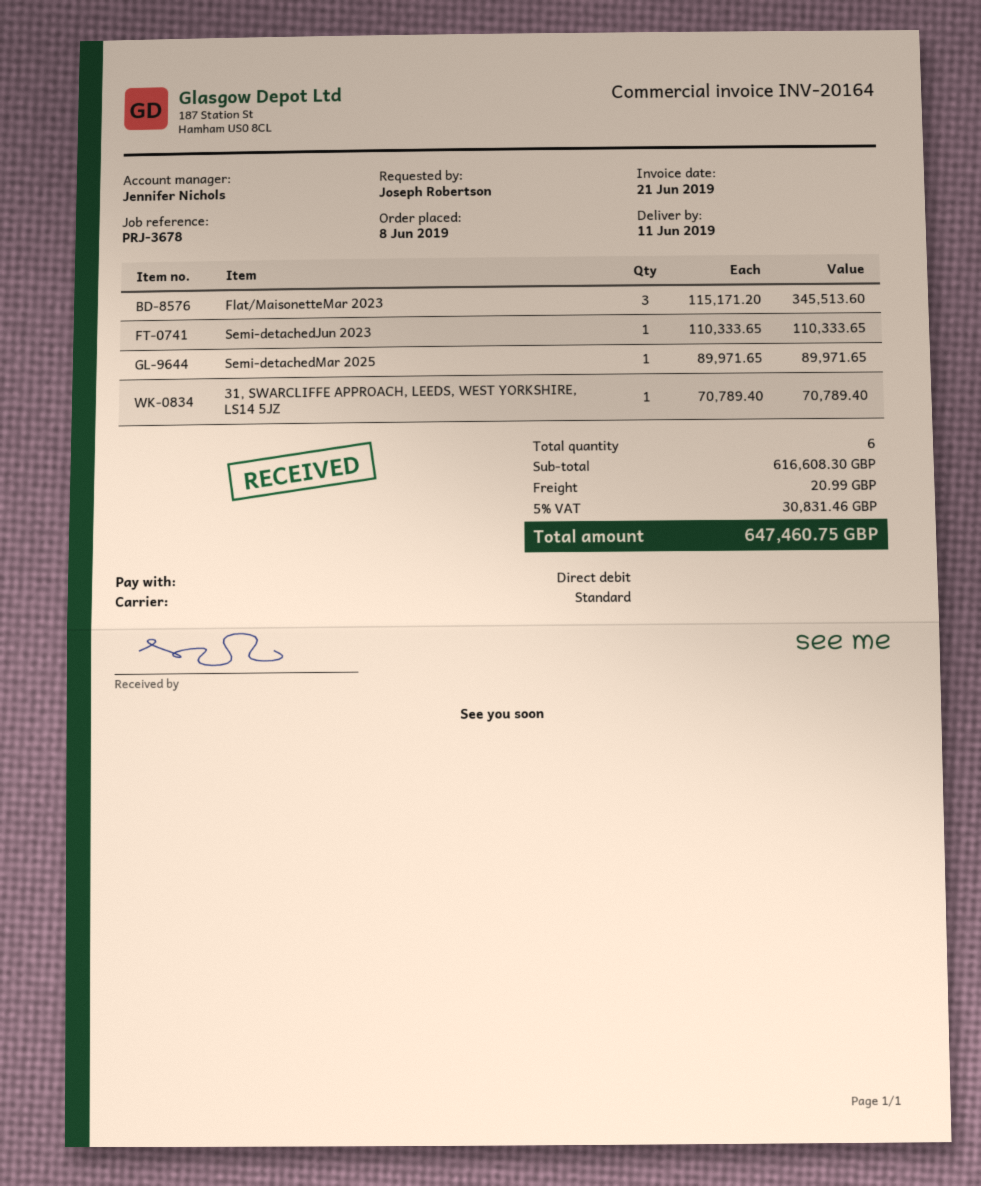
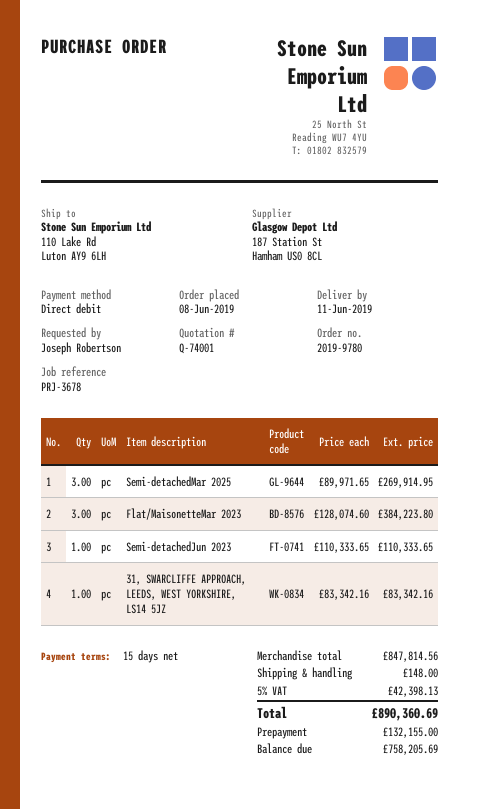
Flat/MaisonetteMar 2023: 3 x 115171.20 = 345513.60 -> 3 x 128074.60 = 384223.80
Semi-detachedMar 2025: 1 x 89971.65 = 89971.65 -> 3 x 89971.65 = 269914.95
31, SWARCLIFFE APPROACH, LEEDS, WEST YORKSHIRE, LS14 5JZ: 1 x 70789.40 = 70789.40 -> 1 x 83342.16 = 83342.16
subtotal: 616608.30 -> 847814.56
shipping: 20.99 -> 148.00
tax: 5% = 30831.46 -> 5% = 42398.13
total: 647460.75 -> 890360.69

